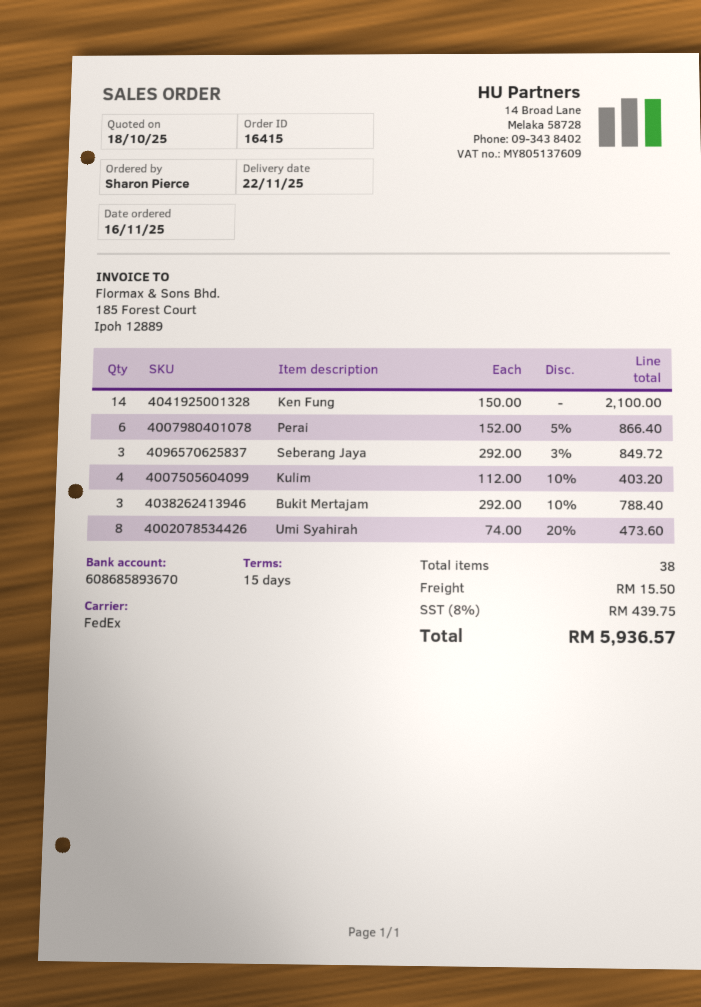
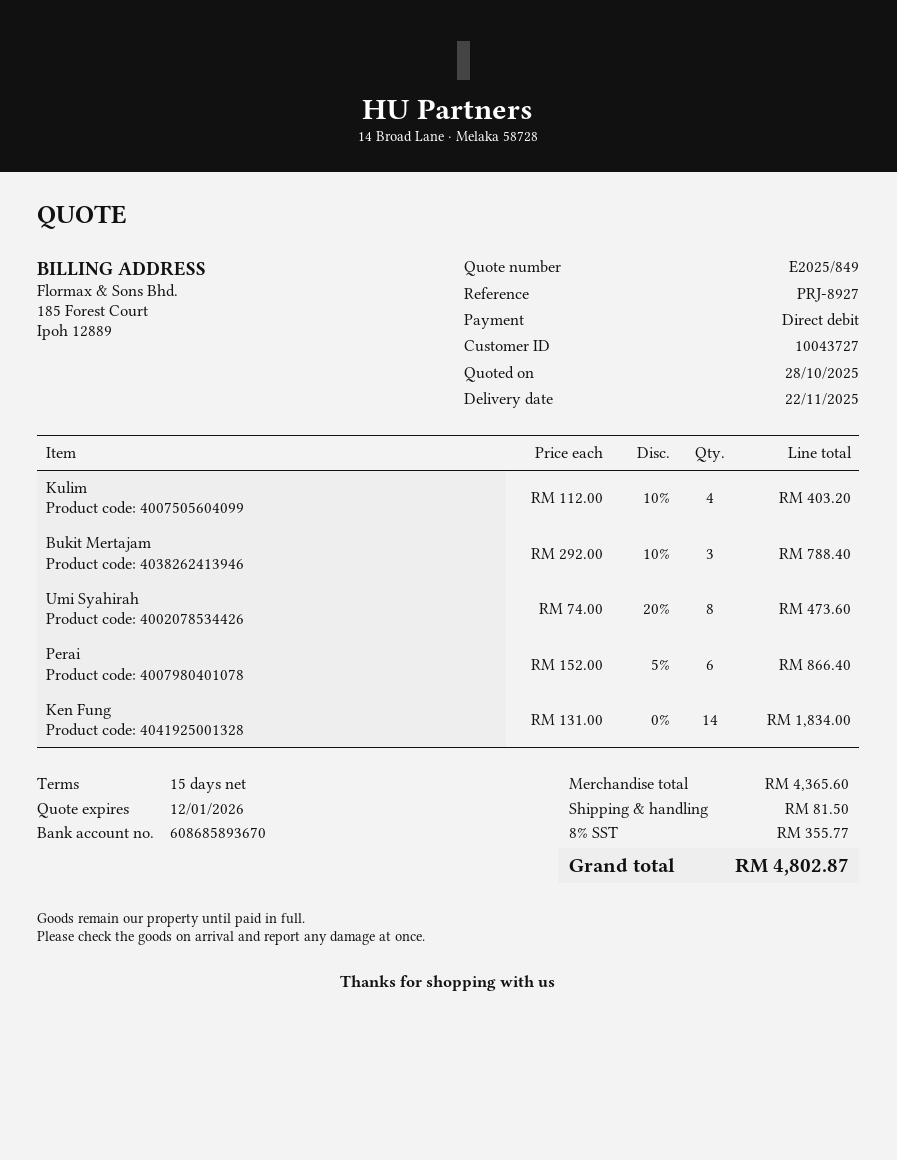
quote date: 2025-10-18 -> 2025-10-28
Ken Fung: 14 x 150.00 = 2100.00 -> 14 x 131.00 = 1834.00
Seberang Jaya: 3 x 292.00 - 3% = 849.72 -> none
shipping: 15.50 -> 81.50
tax: 8% = 439.75 -> 8% = 355.77
total: 5936.57 -> 4802.87

